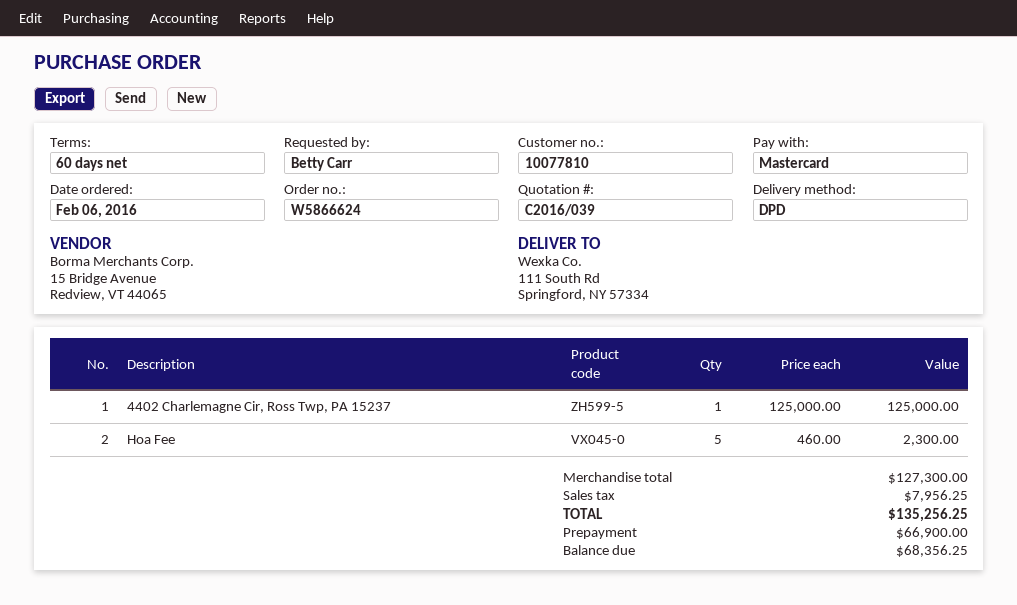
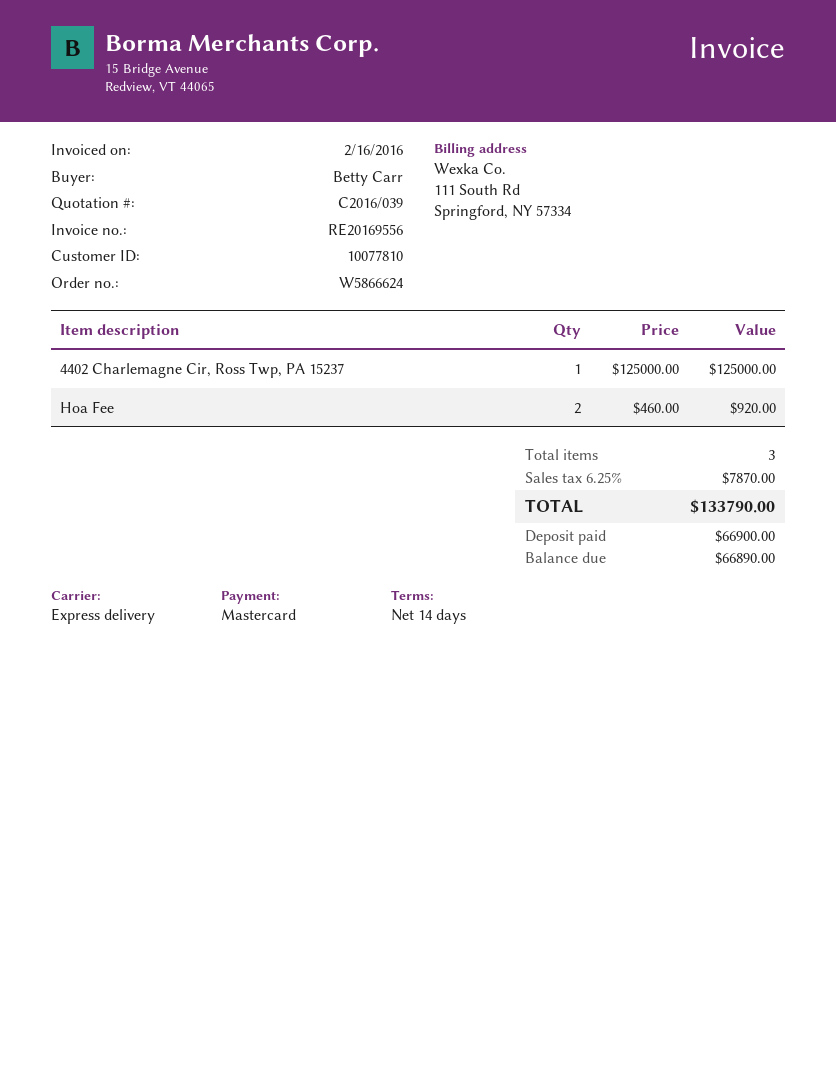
payment terms: 60 days -> 14 days
shipping method: DPD -> express
Hoa Fee: 5 x 460.00 = 2300.00 -> 2 x 460.00 = 920.00
tax: 7956.25 -> 7870.00
total: 135256.25 -> 133790.00
balance: 68356.25 -> 66890.00

